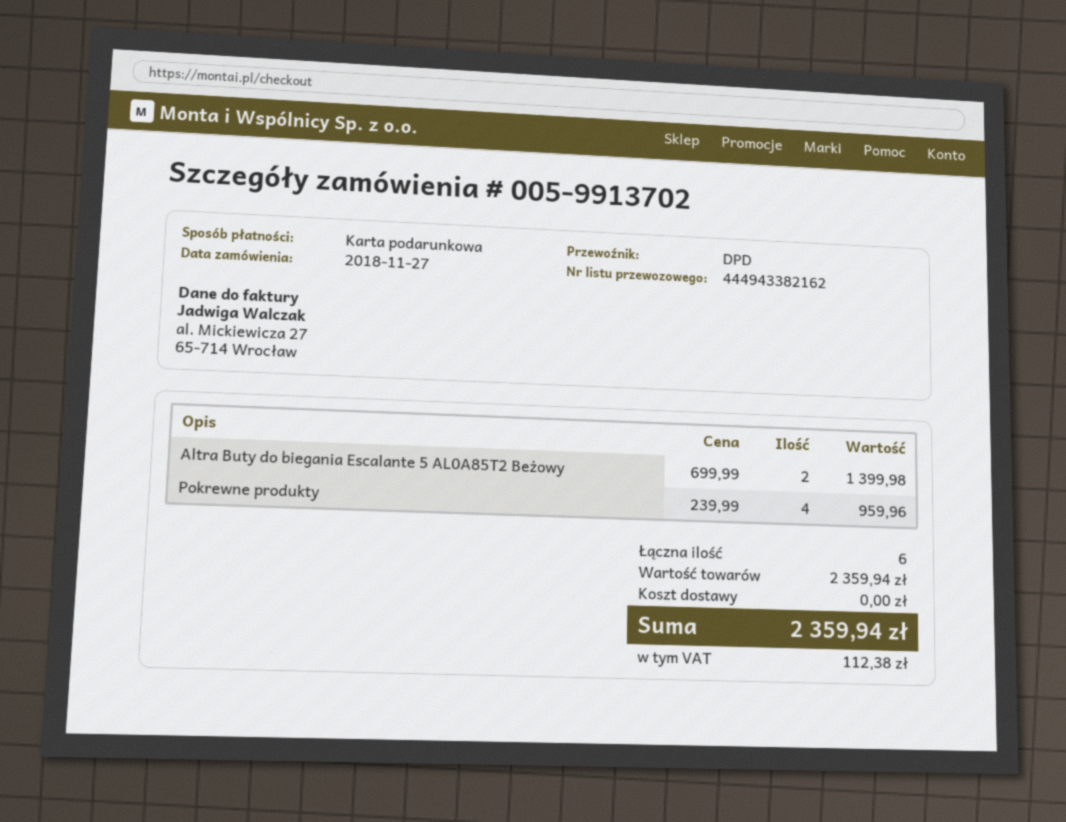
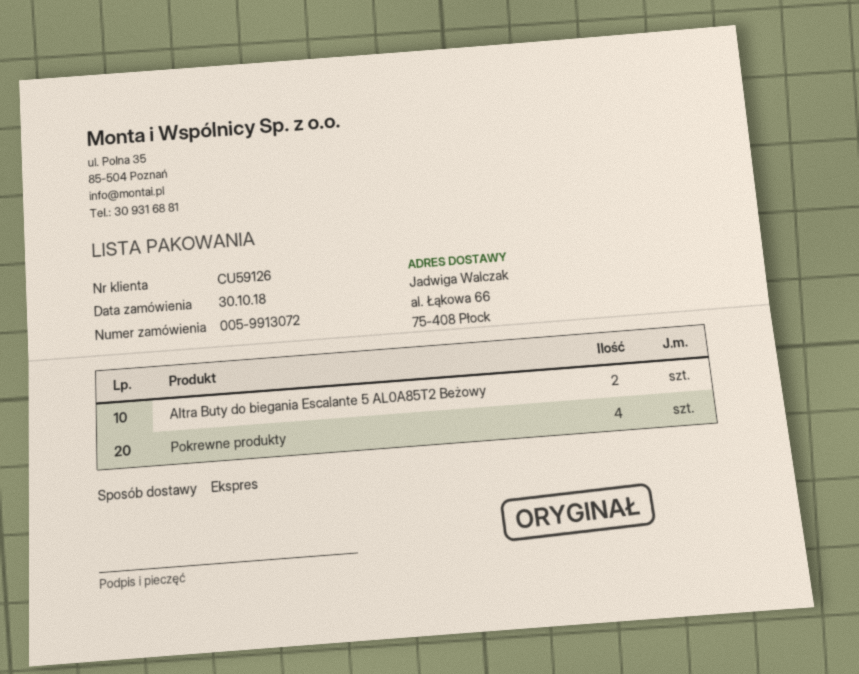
order number: 005-9913702 -> 005-9913072
order date: 2018-11-27 -> 2018-10-30
shipping method: DPD -> express

